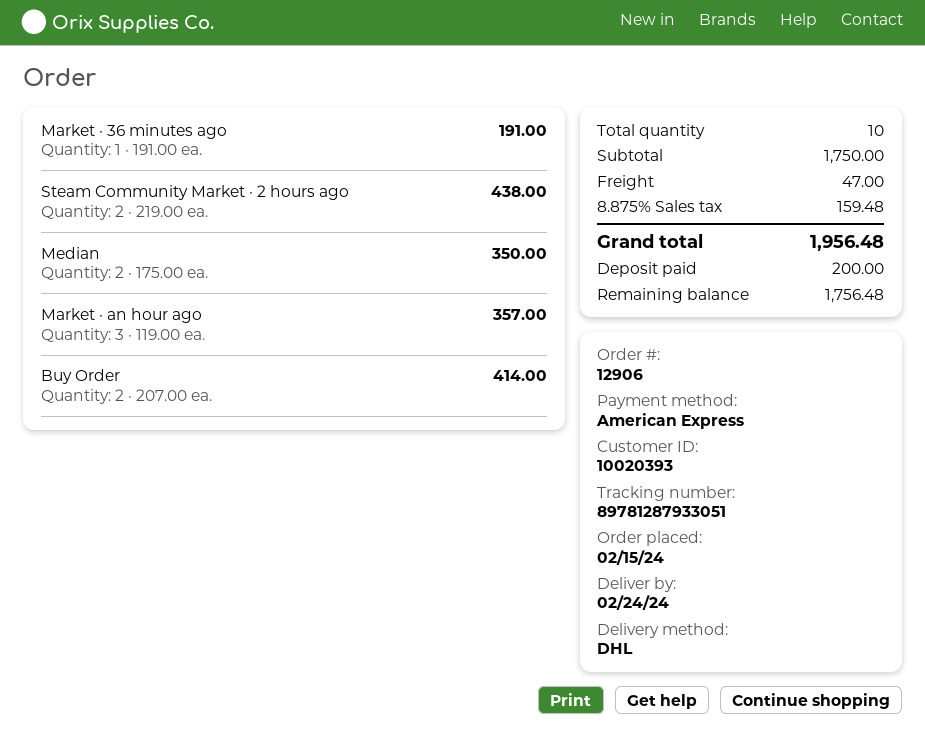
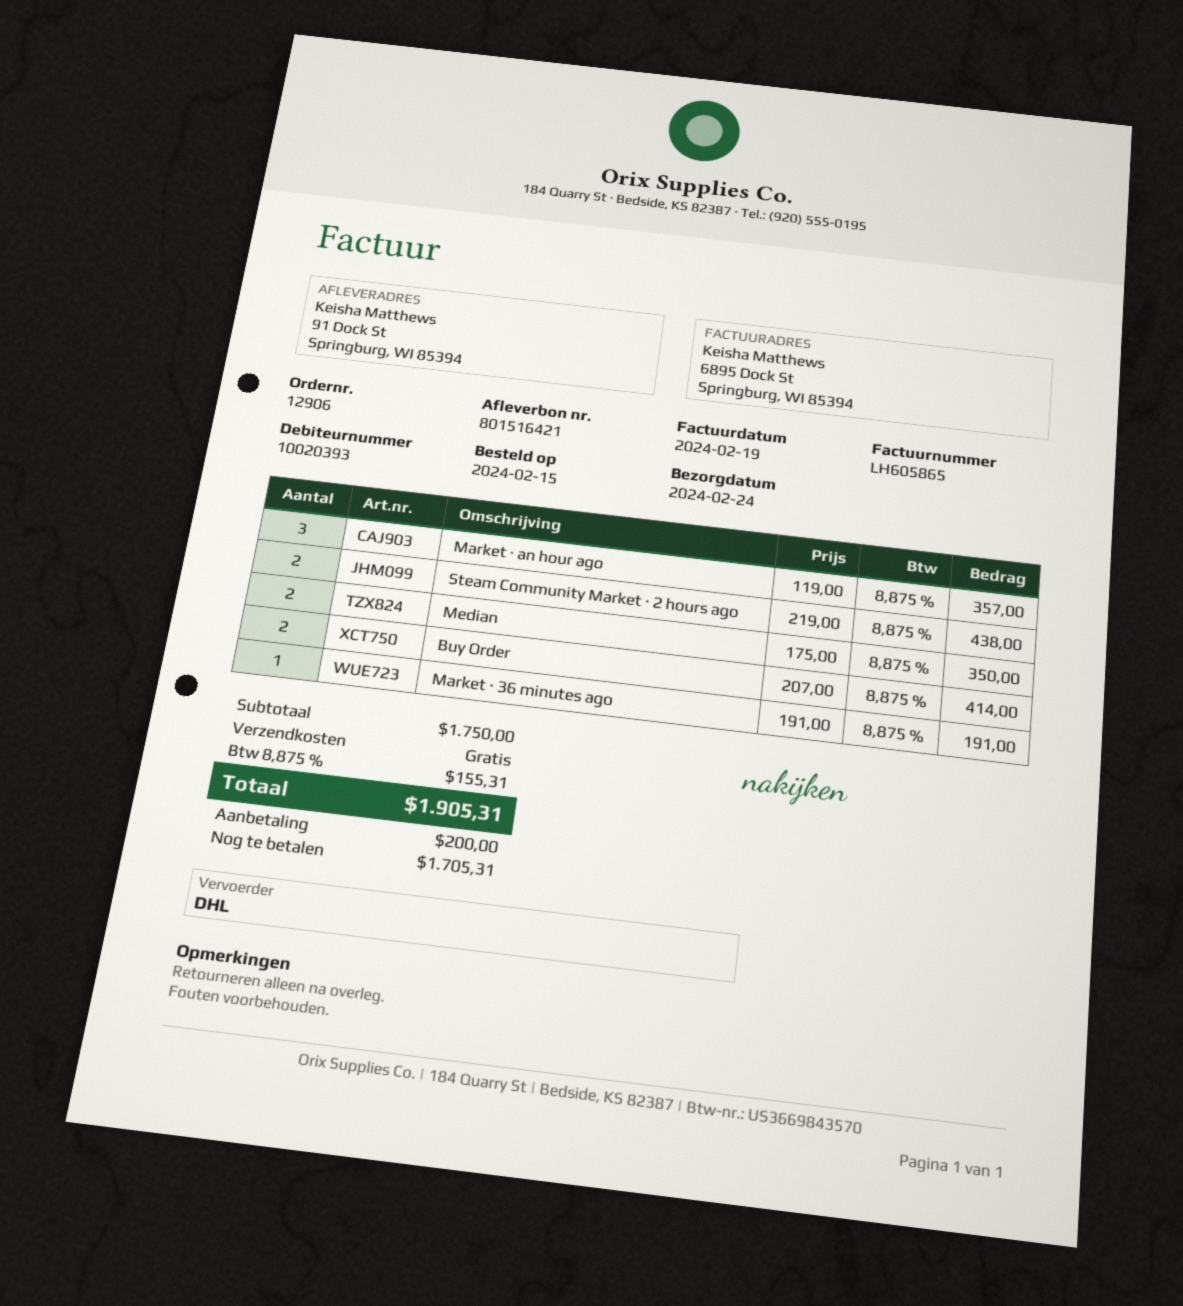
shipping: 47.00 -> 0.00
tax: 8.875% = 159.48 -> 8.875% = 155.31
total: 1956.48 -> 1905.31
balance: 1756.48 -> 1705.31

